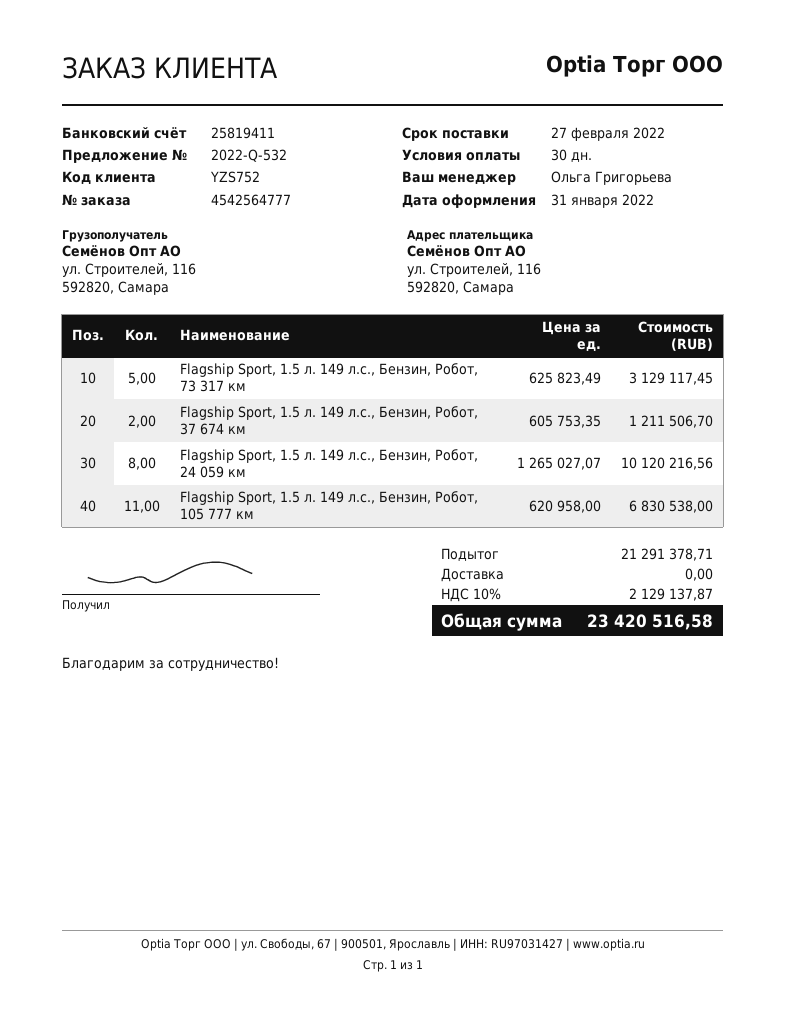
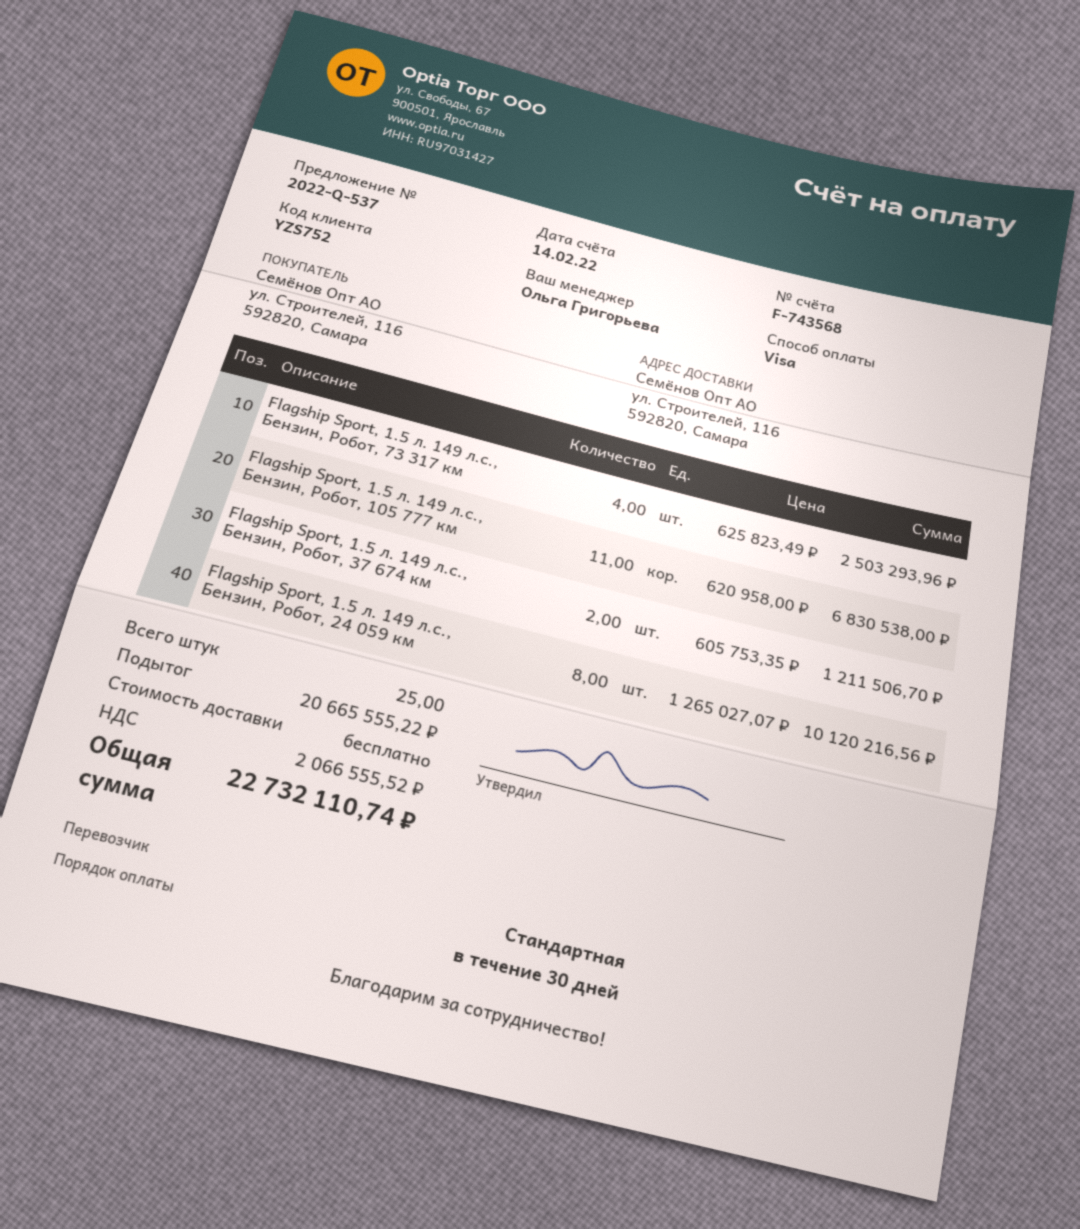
quote number: 2022-Q-532 -> 2022-Q-537
Flagship Sport, 1.5 л. 149 л.с., Бензин, Робот, 73 317 км: 5 x 625823.49 = 3129117.45 -> 4 x 625823.49 = 2503293.96
subtotal: 21291378.71 -> 20665555.22
tax: 2129137.87 -> 2066555.52
total: 23420516.58 -> 22732110.74

